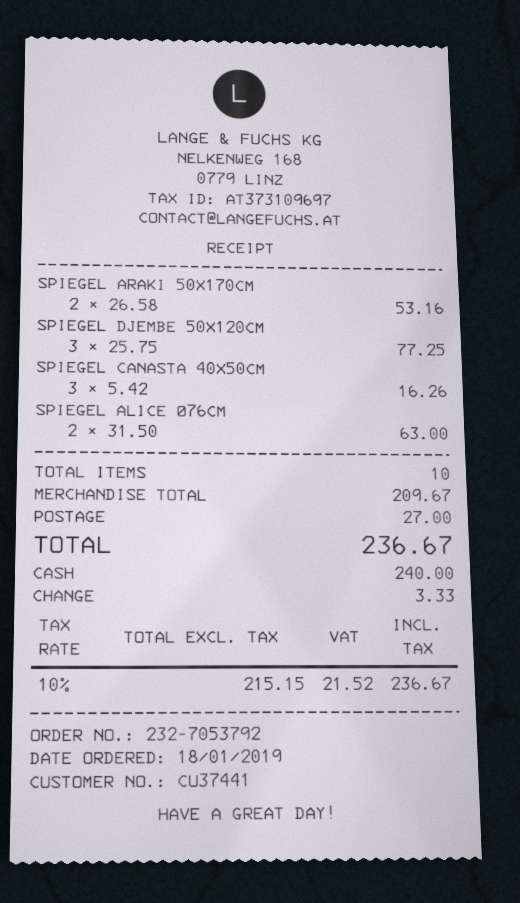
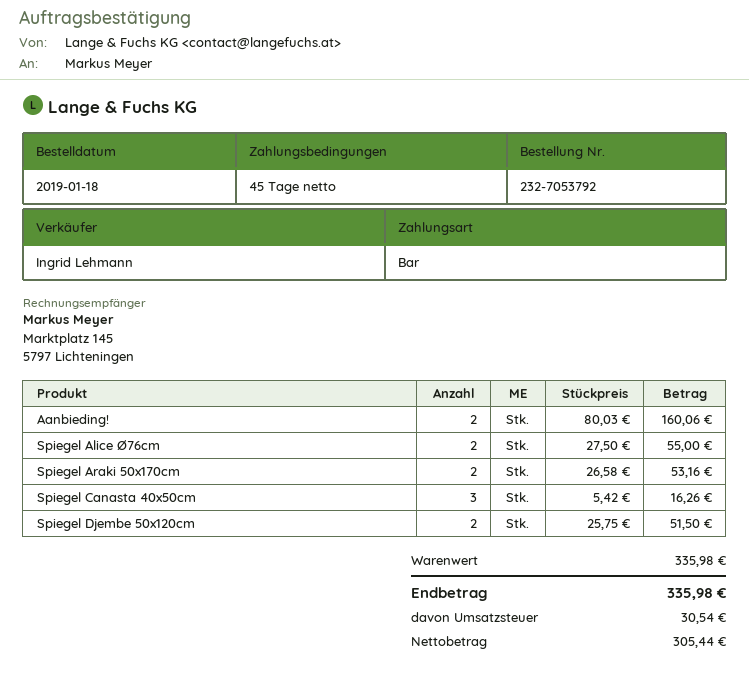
SPIEGEL DJEMBE 50X120CM: 3 x 25.75 = 77.25 -> 2 x 25.75 = 51.50
SPIEGEL ALICE Ø76CM: 2 x 31.50 = 63.00 -> 2 x 27.50 = 55.00
Aanbieding!: none -> 2 x 80.03 = 160.06
subtotal: 209.67 -> 335.98
shipping: 27.00 -> none
net: 215.15 -> 305.44
tax: 21.52 -> 30.54
total: 236.67 -> 335.98

